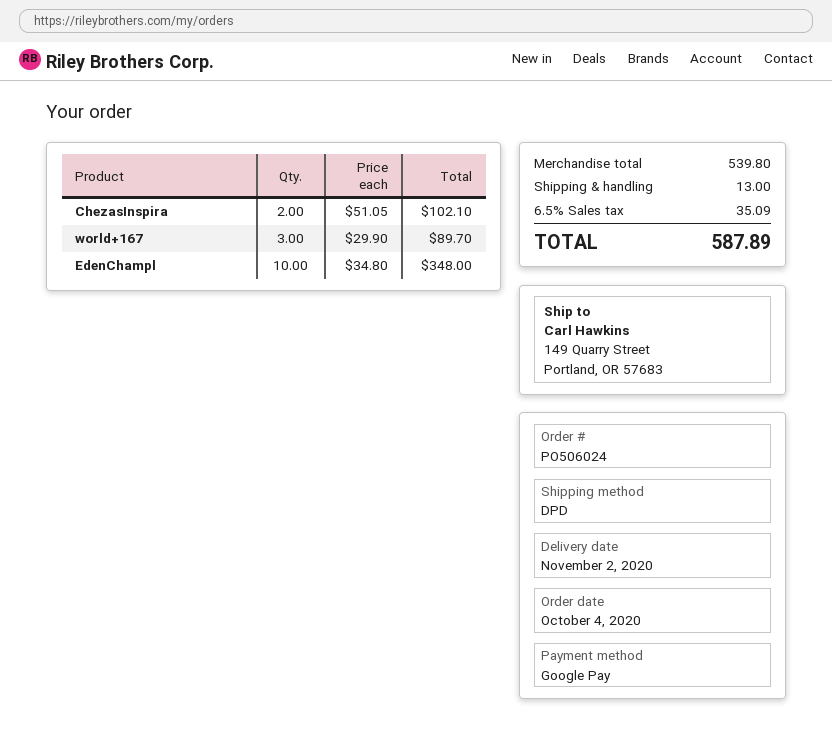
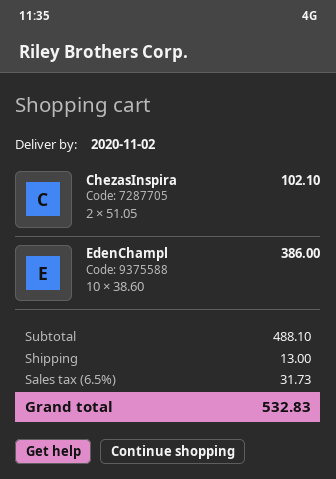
world+167: 3 x 29.90 = 89.70 -> none
EdenChampl: 10 x 34.80 = 348.00 -> 10 x 38.60 = 386.00
subtotal: 539.80 -> 488.10
tax: 6.5% = 35.09 -> 6.5% = 31.73
total: 587.89 -> 532.83

